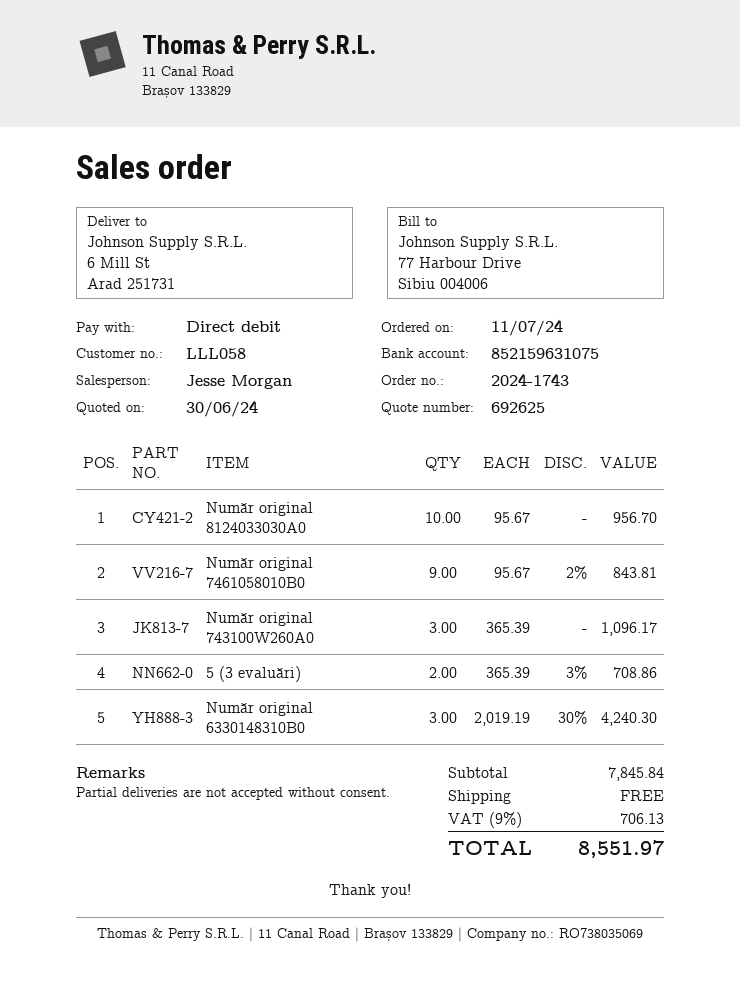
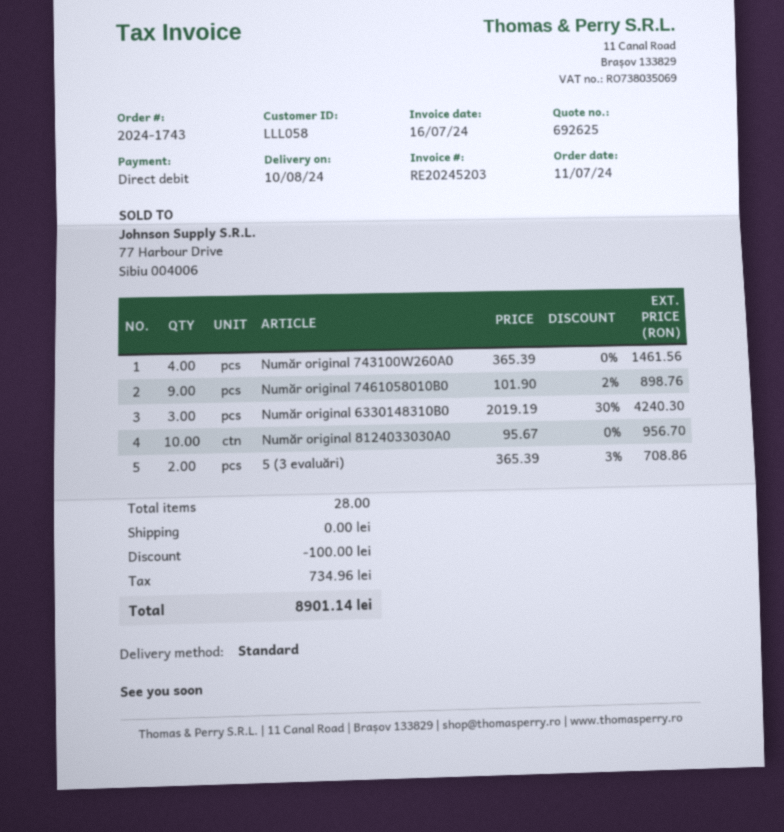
Număr original 7461058010B0: 9 x 95.67 - 2% = 843.81 -> 9 x 101.90 - 2% = 898.76
Număr original 743100W260A0: 3 x 365.39 = 1096.17 -> 4 x 365.39 = 1461.56
discount: none -> 100.00
tax: 706.13 -> 734.96
total: 8551.97 -> 8901.14

